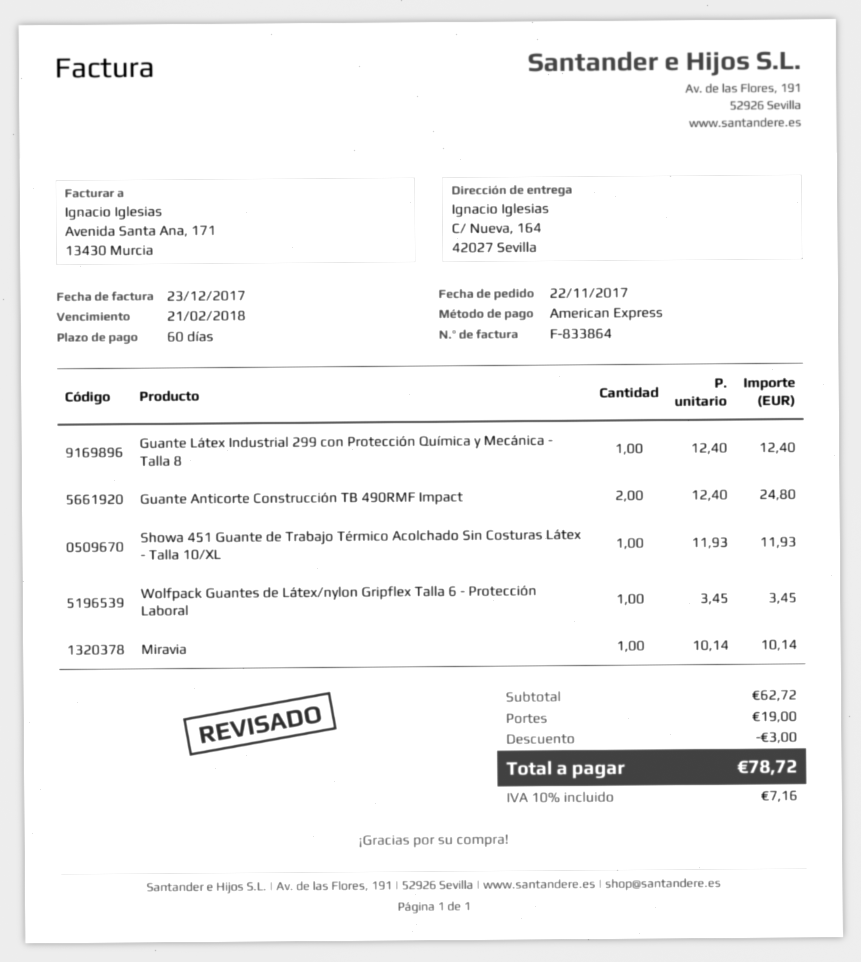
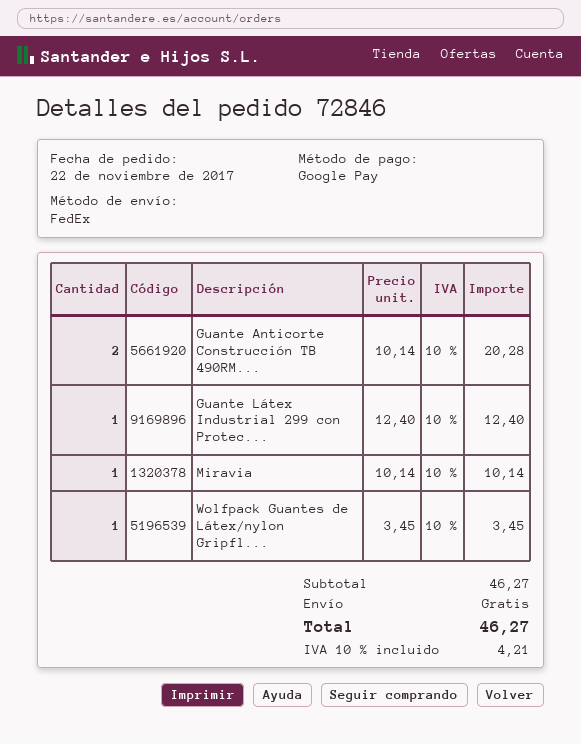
payment method: American Express -> Google Pay
Guante Anticorte Construcción TB 490RMF Impact: 2 x 12.40 = 24.80 -> 2 x 10.14 = 20.28
Showa 451 Guante de Trabajo Térmico Acolchado Sin Costuras Látex - Talla 10/XL: 1 x 11.93 = 11.93 -> none
subtotal: 62.72 -> 46.27
discount: 3.00 -> none
shipping: 19.00 -> 0.00
tax: 10% = 7.16 -> 10% = 4.21
total: 78.72 -> 46.27

